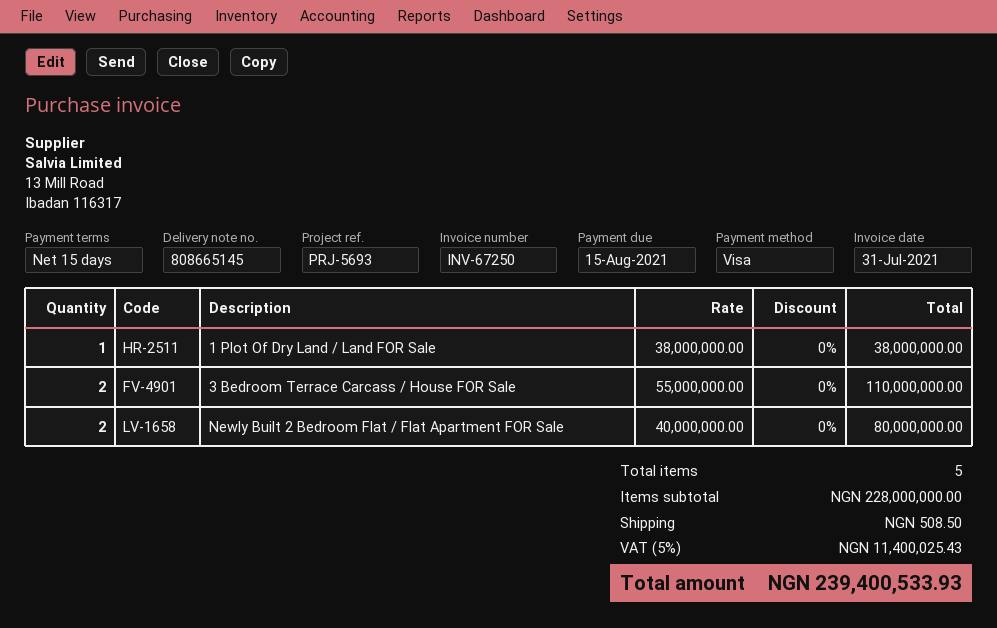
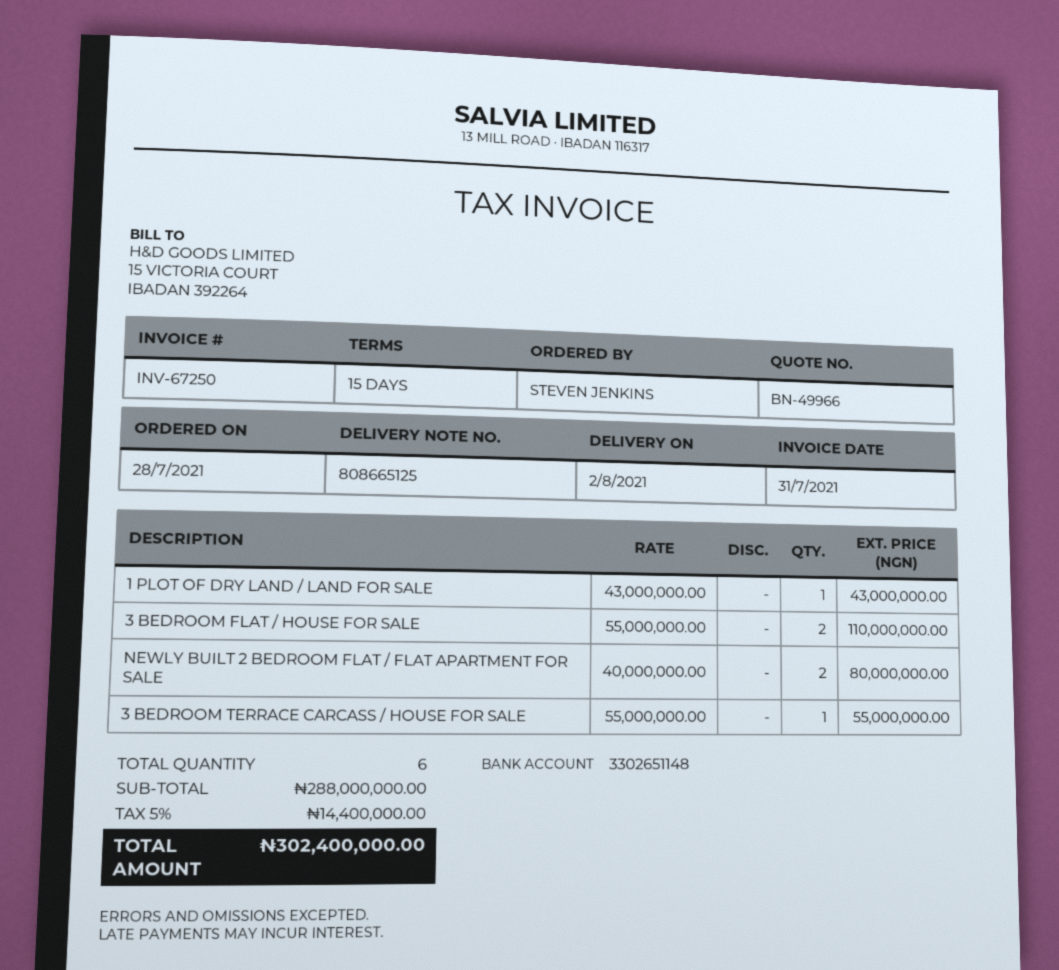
delivery note number: 808665145 -> 808665125
1 Plot Of Dry Land / Land FOR Sale: 1 x 38000000.00 = 38000000.00 -> 1 x 43000000.00 = 43000000.00
3 Bedroom Terrace Carcass / House FOR Sale: 2 x 55000000.00 = 110000000.00 -> 1 x 55000000.00 = 55000000.00
3 BEDROOM FLAT / HOUSE FOR SALE: none -> 2 x 55000000.00 = 110000000.00
total quantity: 5 -> 6
subtotal: 228000000.00 -> 288000000.00
shipping: 508.50 -> none
tax: 5% = 11400025.43 -> 5% = 14400000.00
total: 239400533.93 -> 302400000.00

